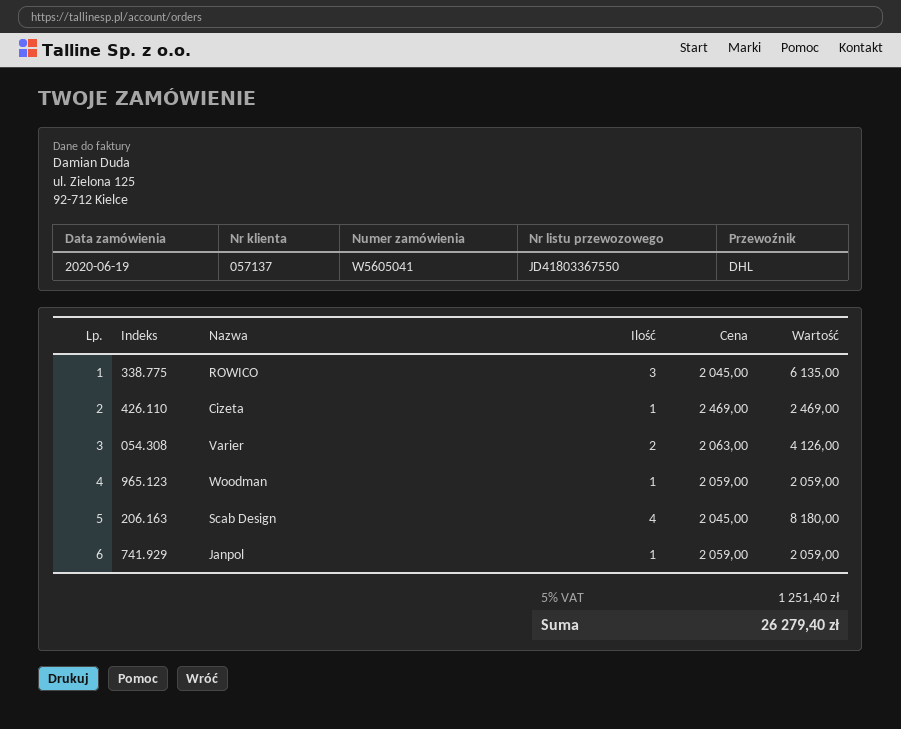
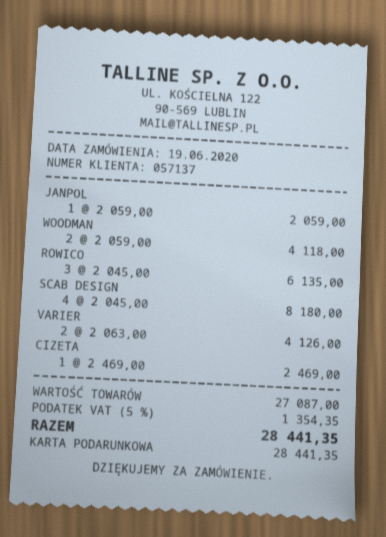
Woodman: 1 x 2059.00 = 2059.00 -> 2 x 2059.00 = 4118.00
tax: 5% = 1251.40 -> 5% = 1354.35
total: 26279.40 -> 28441.35

